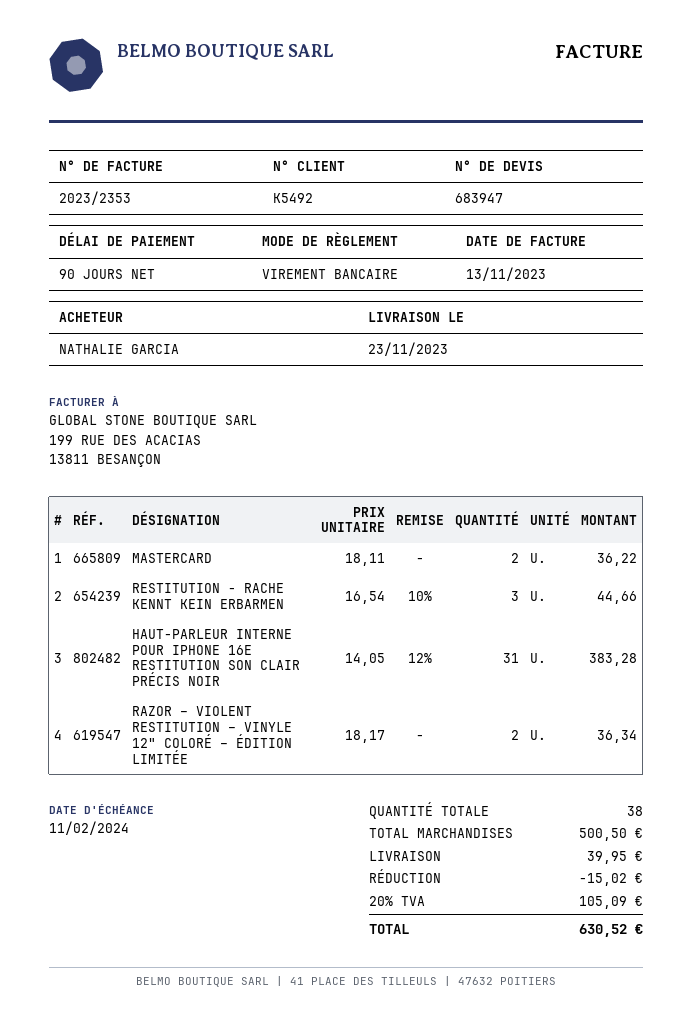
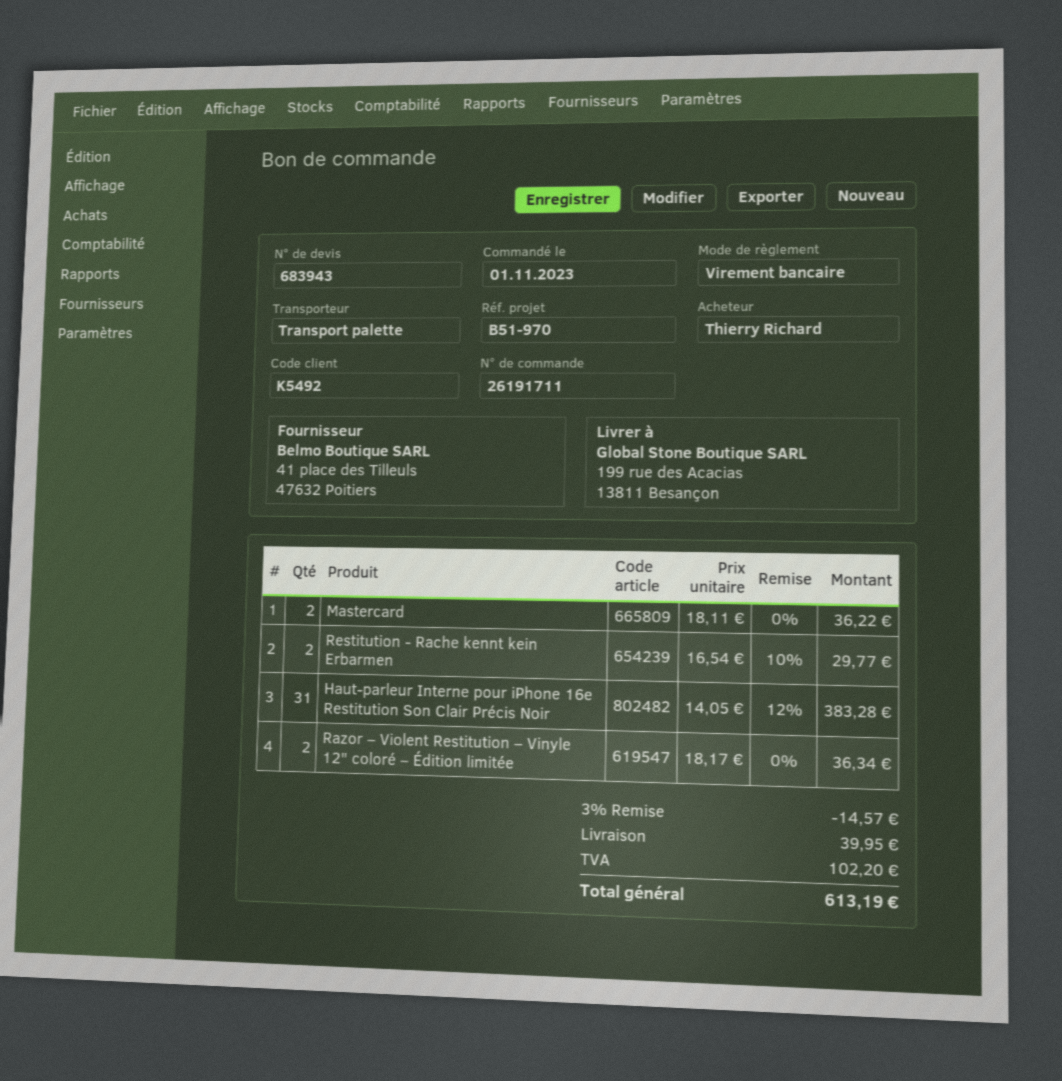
quote number: 683947 -> 683943
ordered by: NATHALIE GARCIA -> Thierry Richard
RESTITUTION - RACHE KENNT KEIN ERBARMEN: 3 x 16.54 - 10% = 44.66 -> 2 x 16.54 - 10% = 29.77
discount: 15.02 -> 14.57
tax: 105.09 -> 102.20
total: 630.52 -> 613.19

